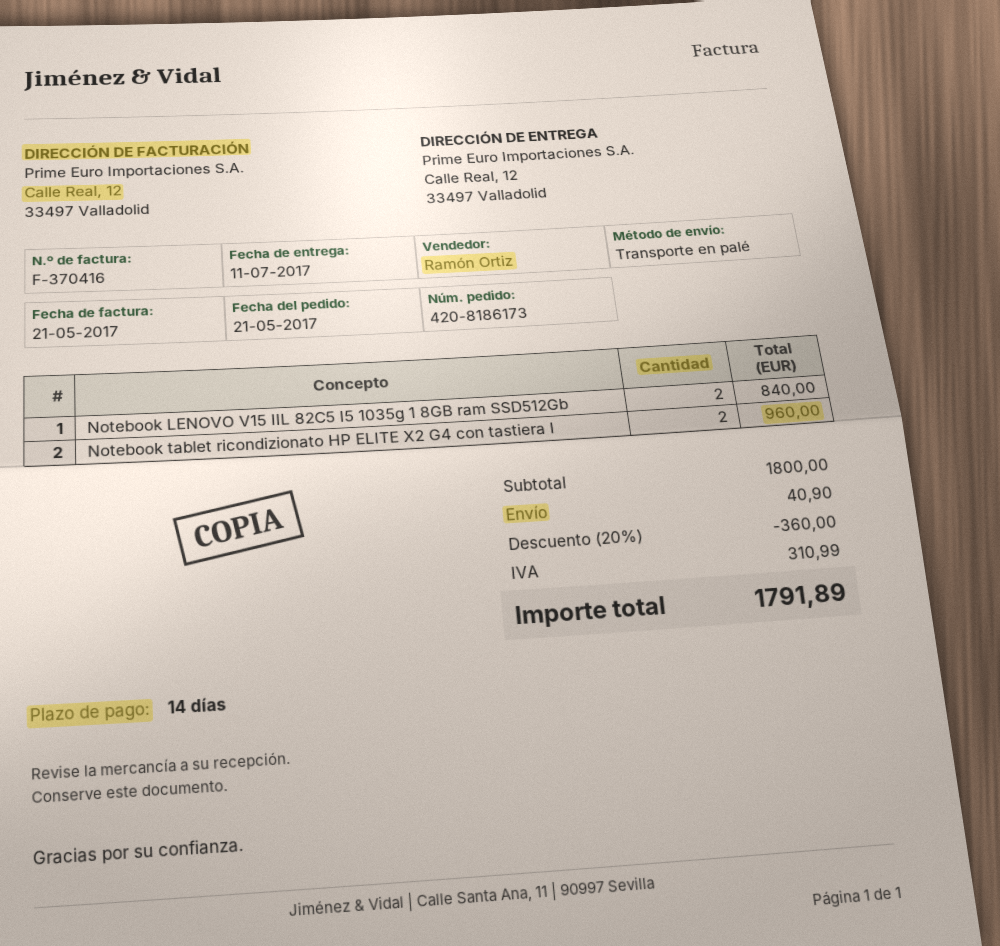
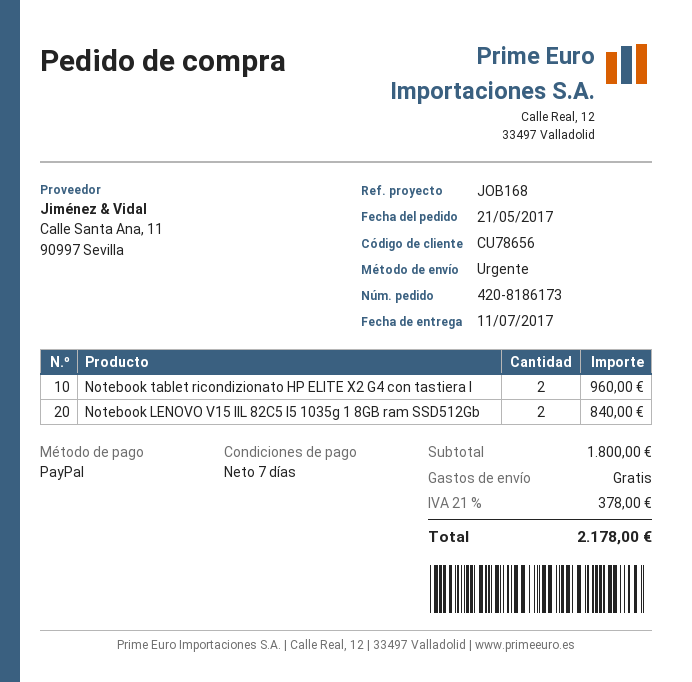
payment terms: 14 days -> 7 days
shipping method: pallet freight -> express
discount: 20% = 360.00 -> none
shipping: 40.90 -> 0.00
tax: 310.99 -> 378.00
total: 1791.89 -> 2178.00

